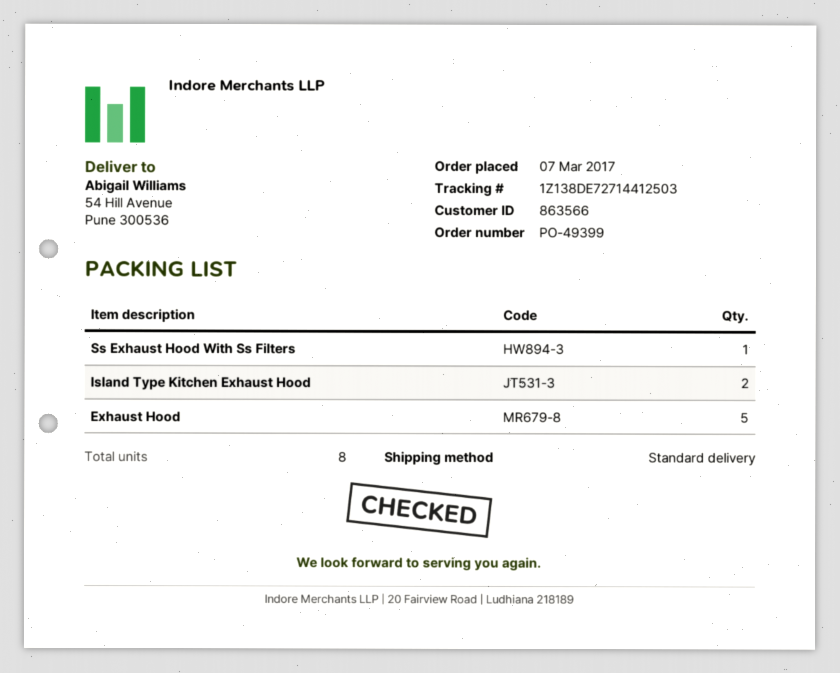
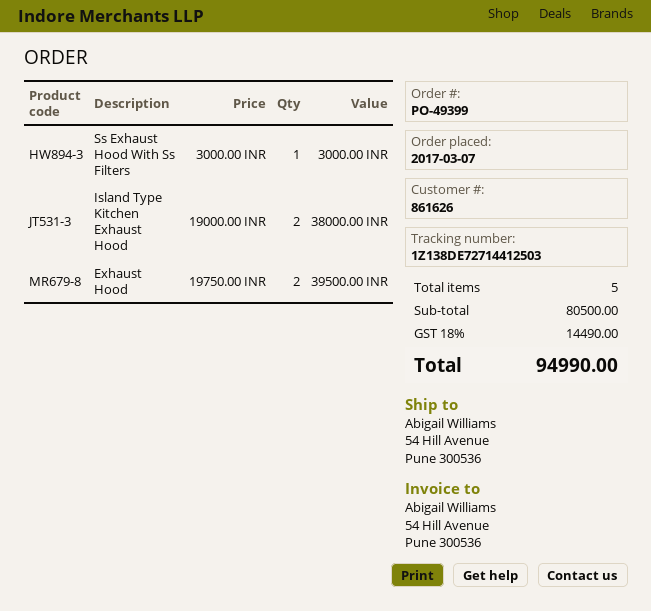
customer number: 863566 -> 861626
Exhaust Hood: 5 -> 2
total quantity: 8 -> 5

